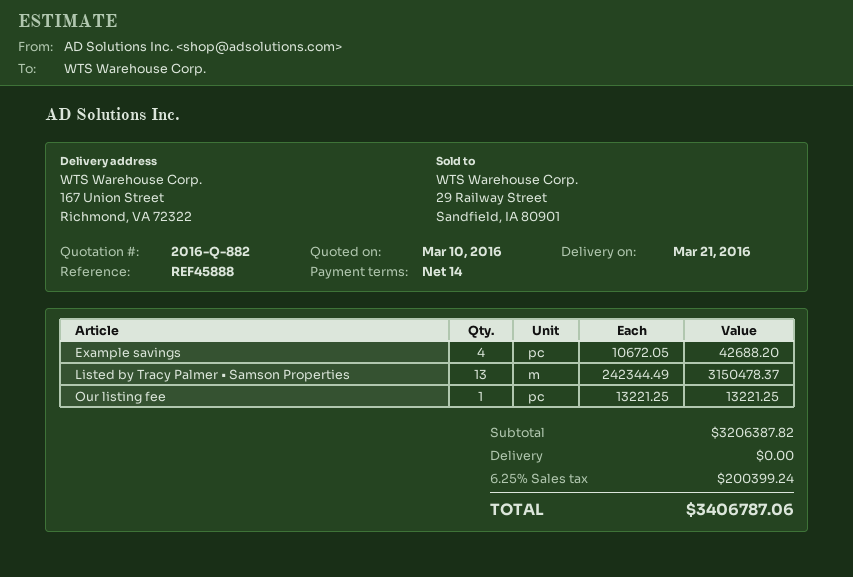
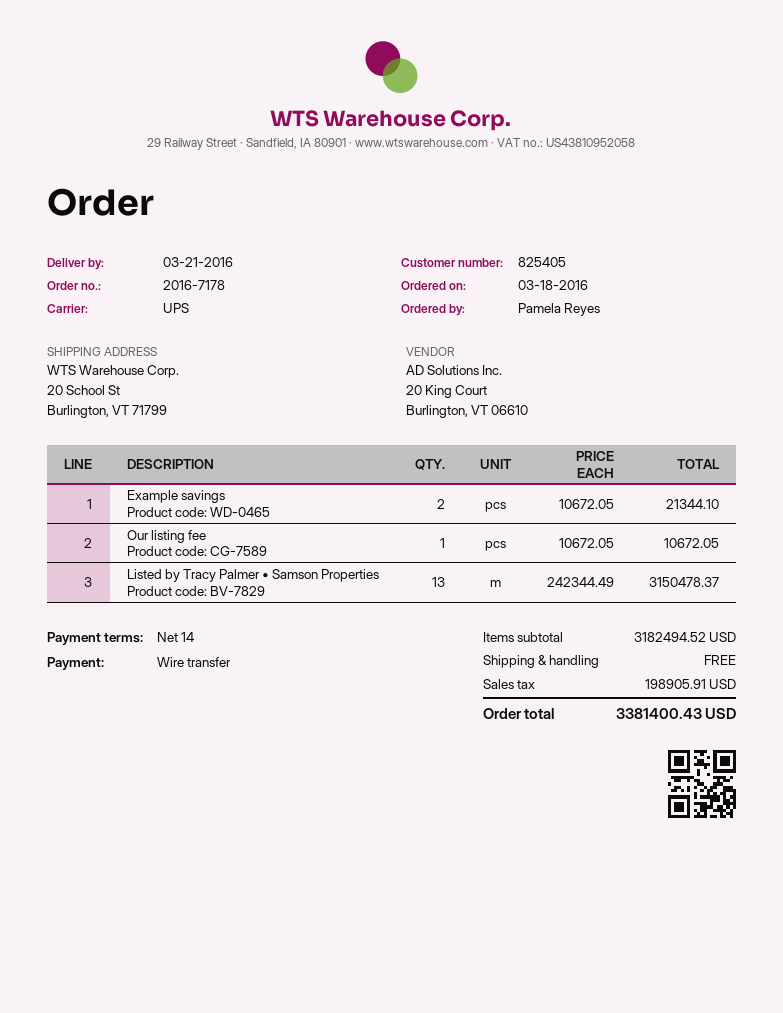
ship to: 167 Union Street, Richmond, VA 72322 -> 20 School St, Burlington, VT 71799
Example savings: 4 x 10672.05 = 42688.20 -> 2 x 10672.05 = 21344.10
Our listing fee: 1 x 13221.25 = 13221.25 -> 1 x 10672.05 = 10672.05
subtotal: 3206387.82 -> 3182494.52
tax: 200399.24 -> 198905.91
total: 3406787.06 -> 3381400.43

